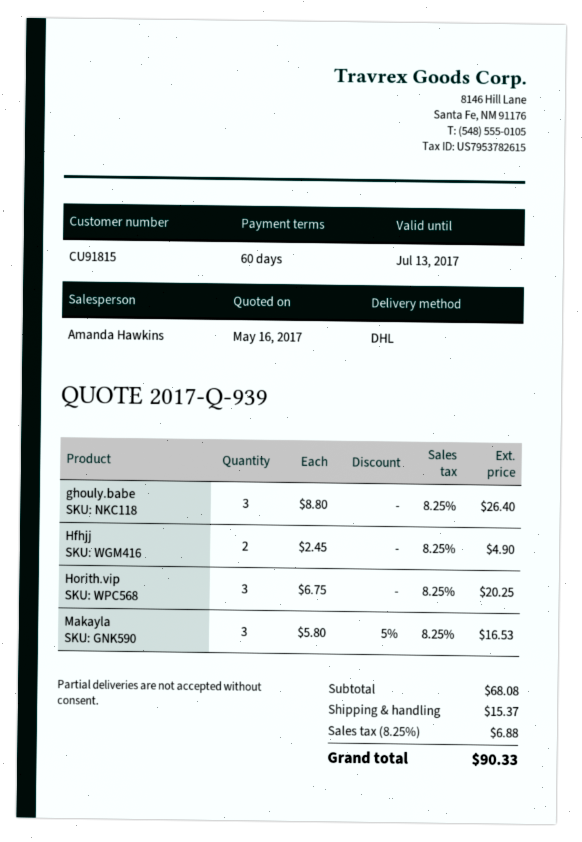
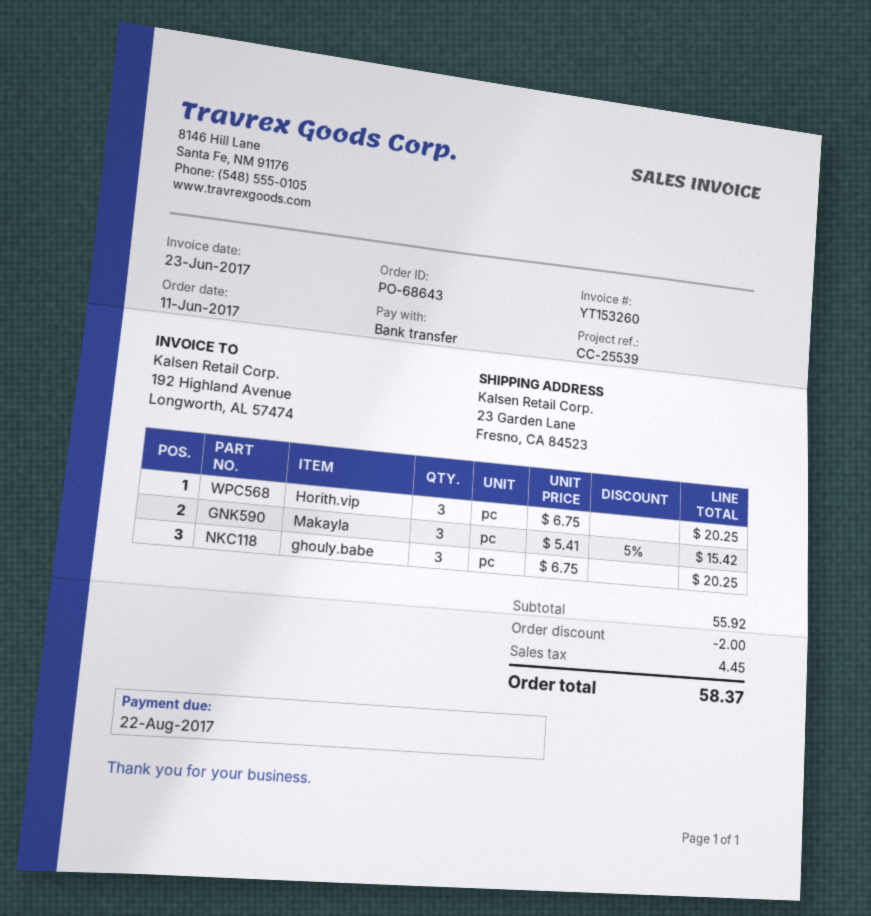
ghouly.babe: 3 x 8.80 = 26.40 -> 3 x 6.75 = 20.25
Hfhjj: 2 x 2.45 = 4.90 -> none
Makayla: 3 x 5.80 - 5% = 16.53 -> 3 x 5.41 - 5% = 15.42
subtotal: 68.08 -> 55.92
discount: none -> 2.00
shipping: 15.37 -> none
tax: 6.88 -> 4.45
total: 90.33 -> 58.37

